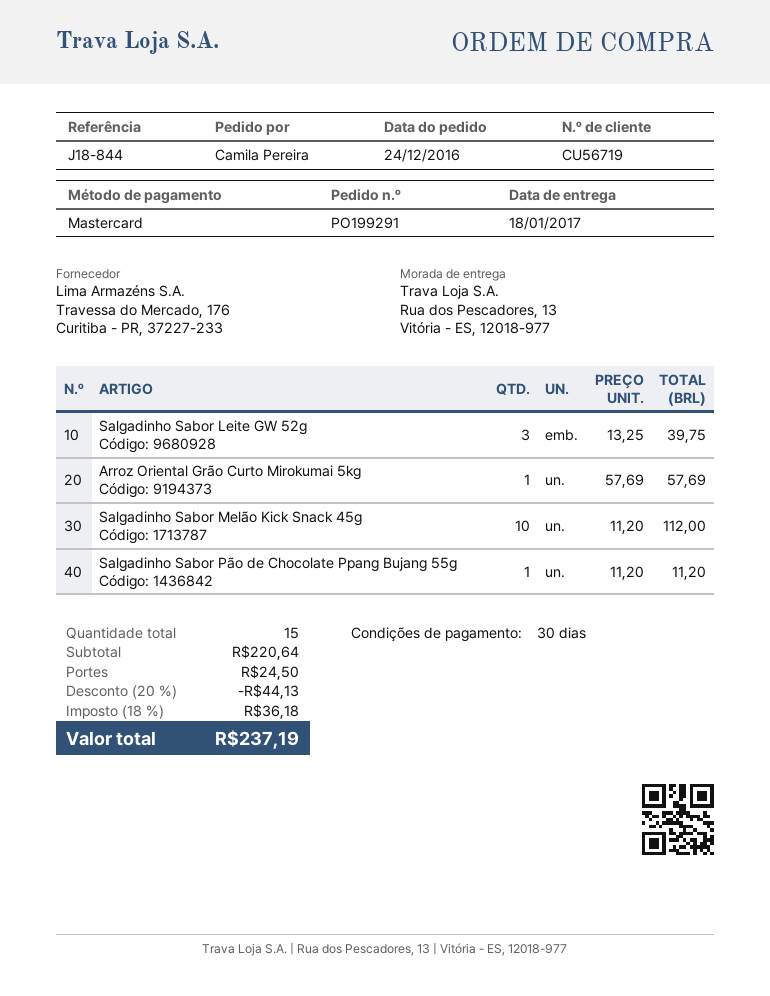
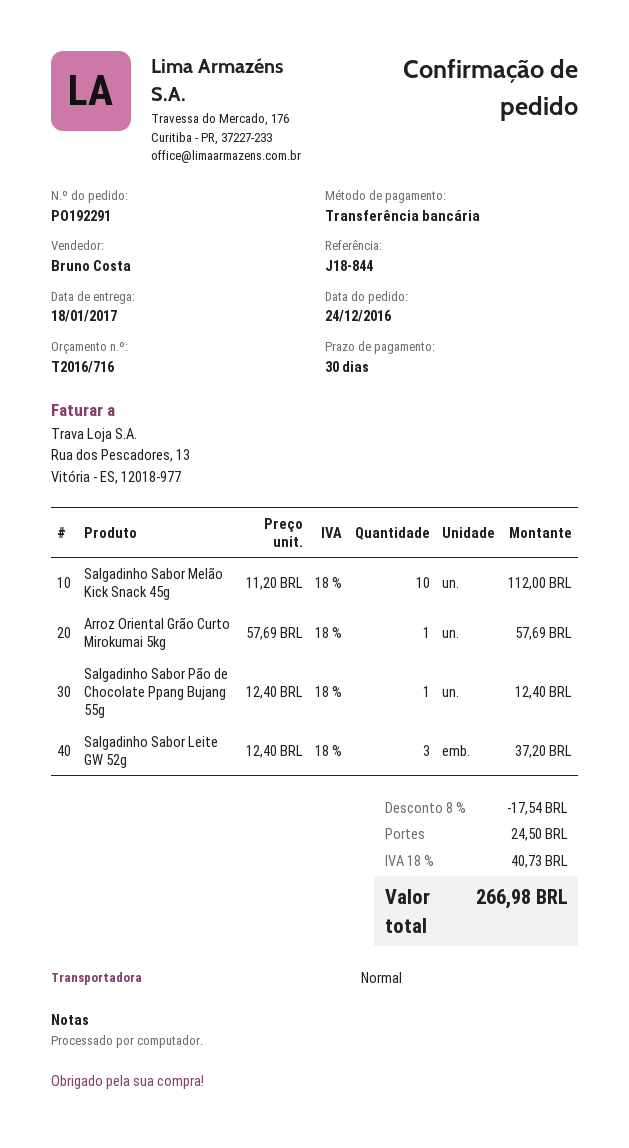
order number: PO199291 -> PO192291
payment method: Mastercard -> bank transfer
Salgadinho Sabor Leite GW 52g: 3 x 13.25 = 39.75 -> 3 x 12.40 = 37.20
Salgadinho Sabor Pão de Chocolate Ppang Bujang 55g: 1 x 11.20 = 11.20 -> 1 x 12.40 = 12.40
discount: 20% = 44.13 -> 8% = 17.54
tax: 18% = 36.18 -> 18% = 40.73
total: 237.19 -> 266.98

